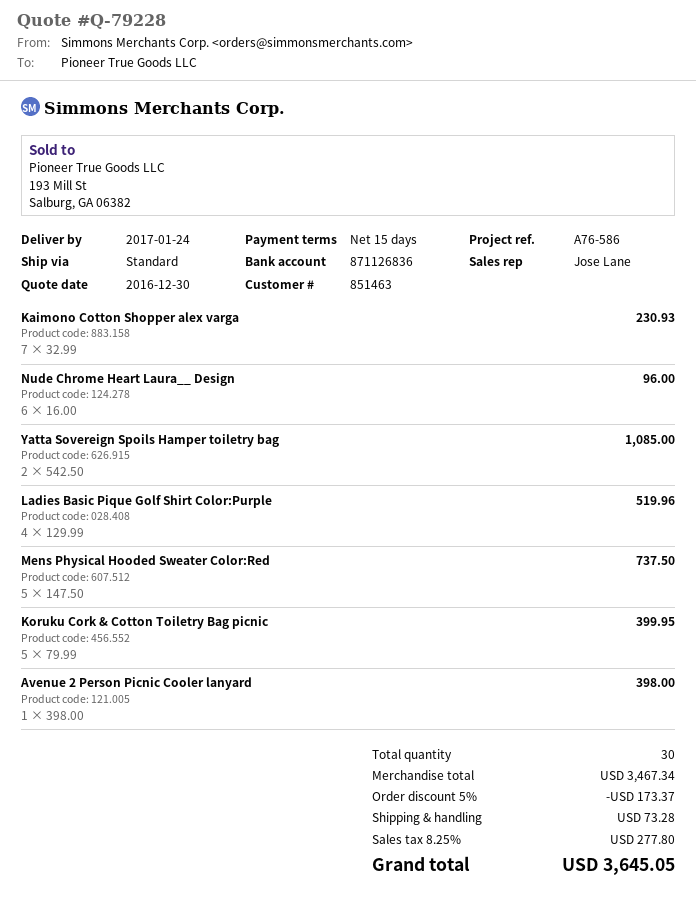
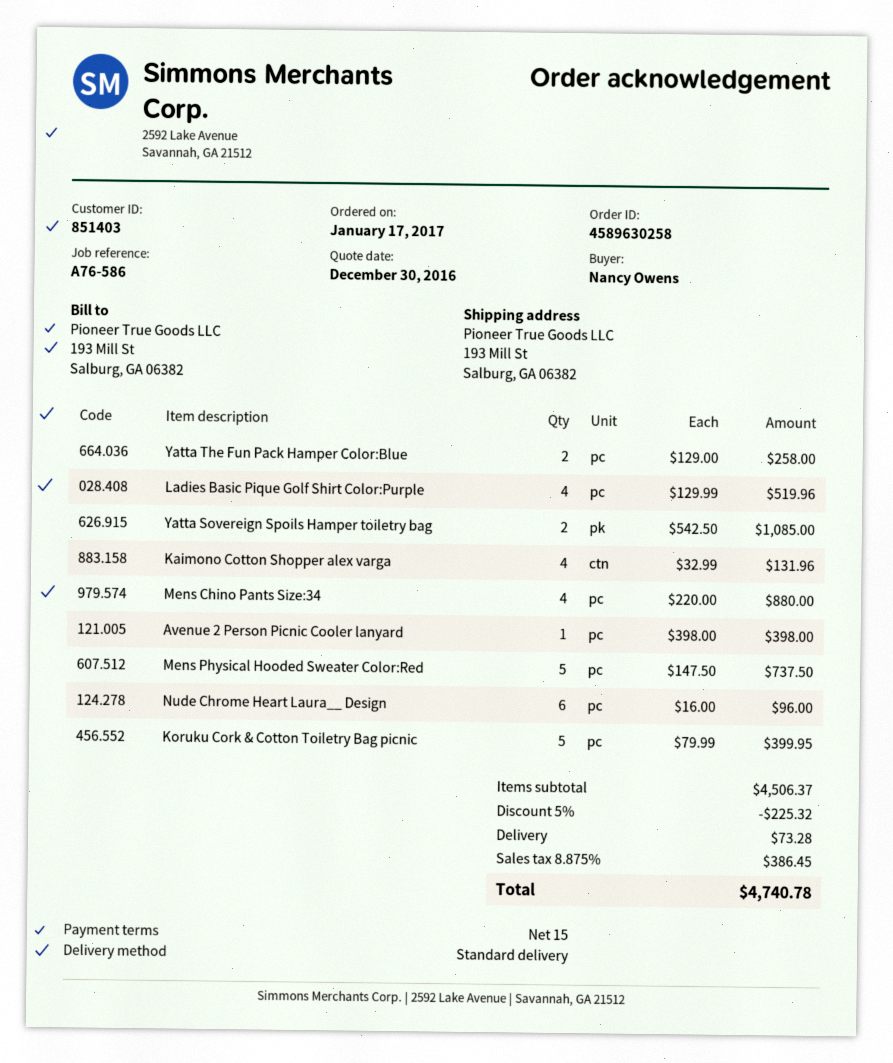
customer number: 851463 -> 851403
Kaimono Cotton Shopper alex varga: 7 x 32.99 = 230.93 -> 4 x 32.99 = 131.96
Yatta The Fun Pack Hamper Color:Blue: none -> 2 x 129.00 = 258.00
Mens Chino Pants Size:34: none -> 4 x 220.00 = 880.00
subtotal: 3467.34 -> 4506.37
discount: 5% = 173.37 -> 5% = 225.32
tax: 8.25% = 277.80 -> 8.875% = 386.45
total: 3645.05 -> 4740.78

